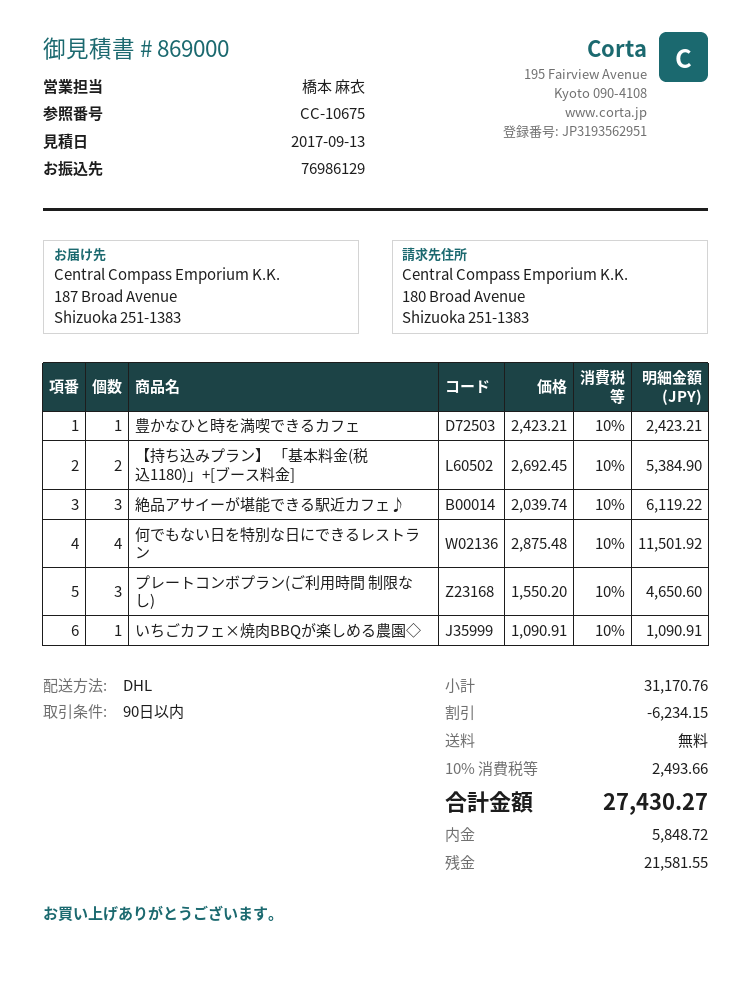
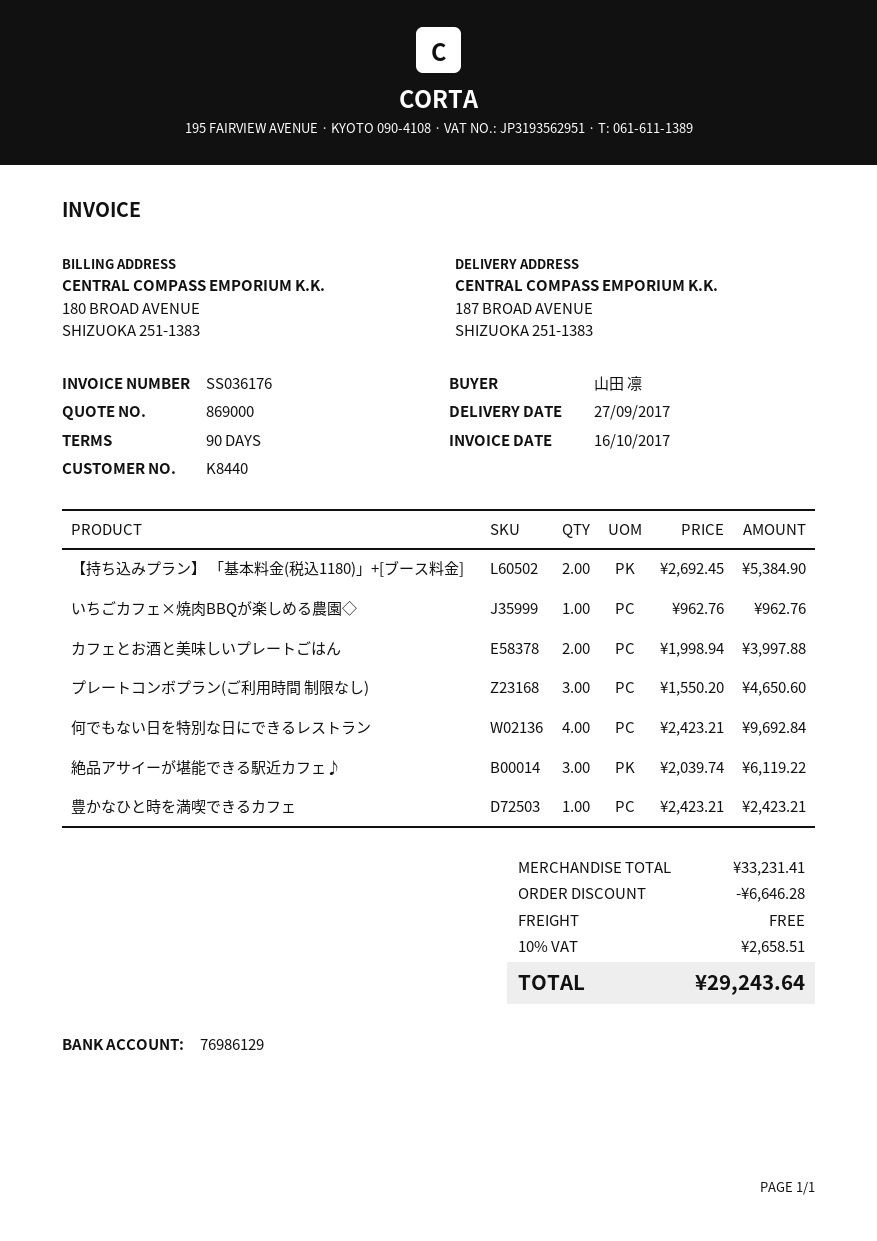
何でもない日を特別な日にできるレストラン: 4 x 2875.48 = 11501.92 -> 4 x 2423.21 = 9692.84
いちごカフェ×焼肉BBQが楽しめる農園◇: 1 x 1090.91 = 1090.91 -> 1 x 962.76 = 962.76
カフェとお酒と美味しいプレートごはん: none -> 2 x 1998.94 = 3997.88
subtotal: 31170.76 -> 33231.41
discount: 6234.15 -> 6646.28
tax: 10% = 2493.66 -> 10% = 2658.51
total: 27430.27 -> 29243.64

